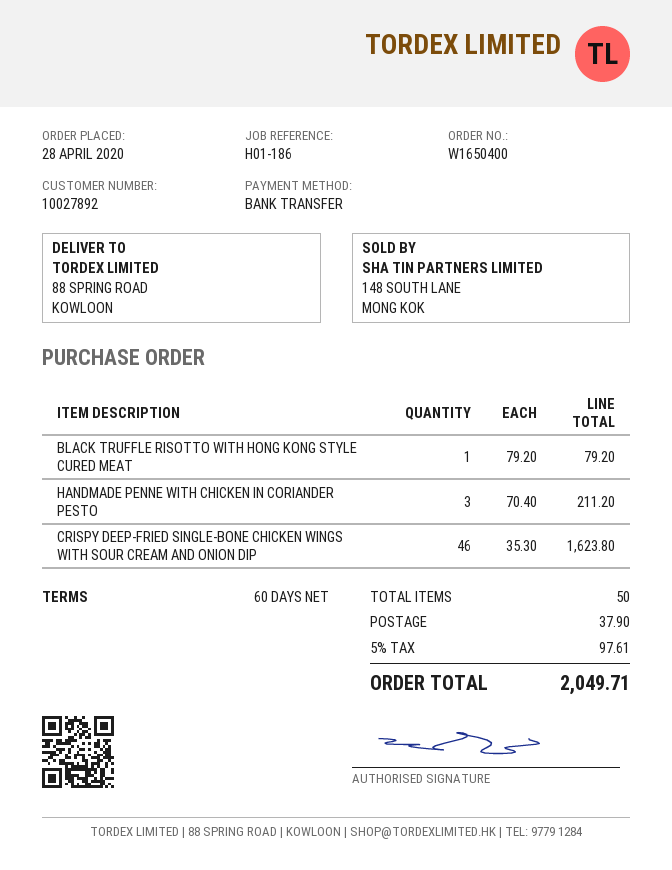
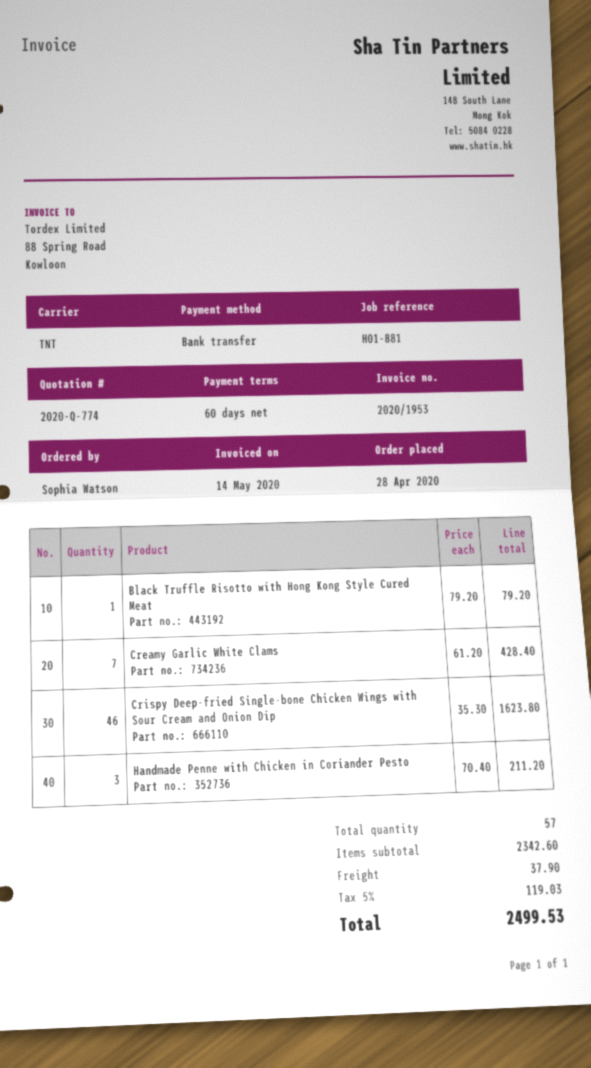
reference: H01-186 -> H01-881
Creamy Garlic White Clams: none -> 7 x 61.20 = 428.40
total quantity: 50 -> 57
tax: 5% = 97.61 -> 5% = 119.03
total: 2049.71 -> 2499.53

